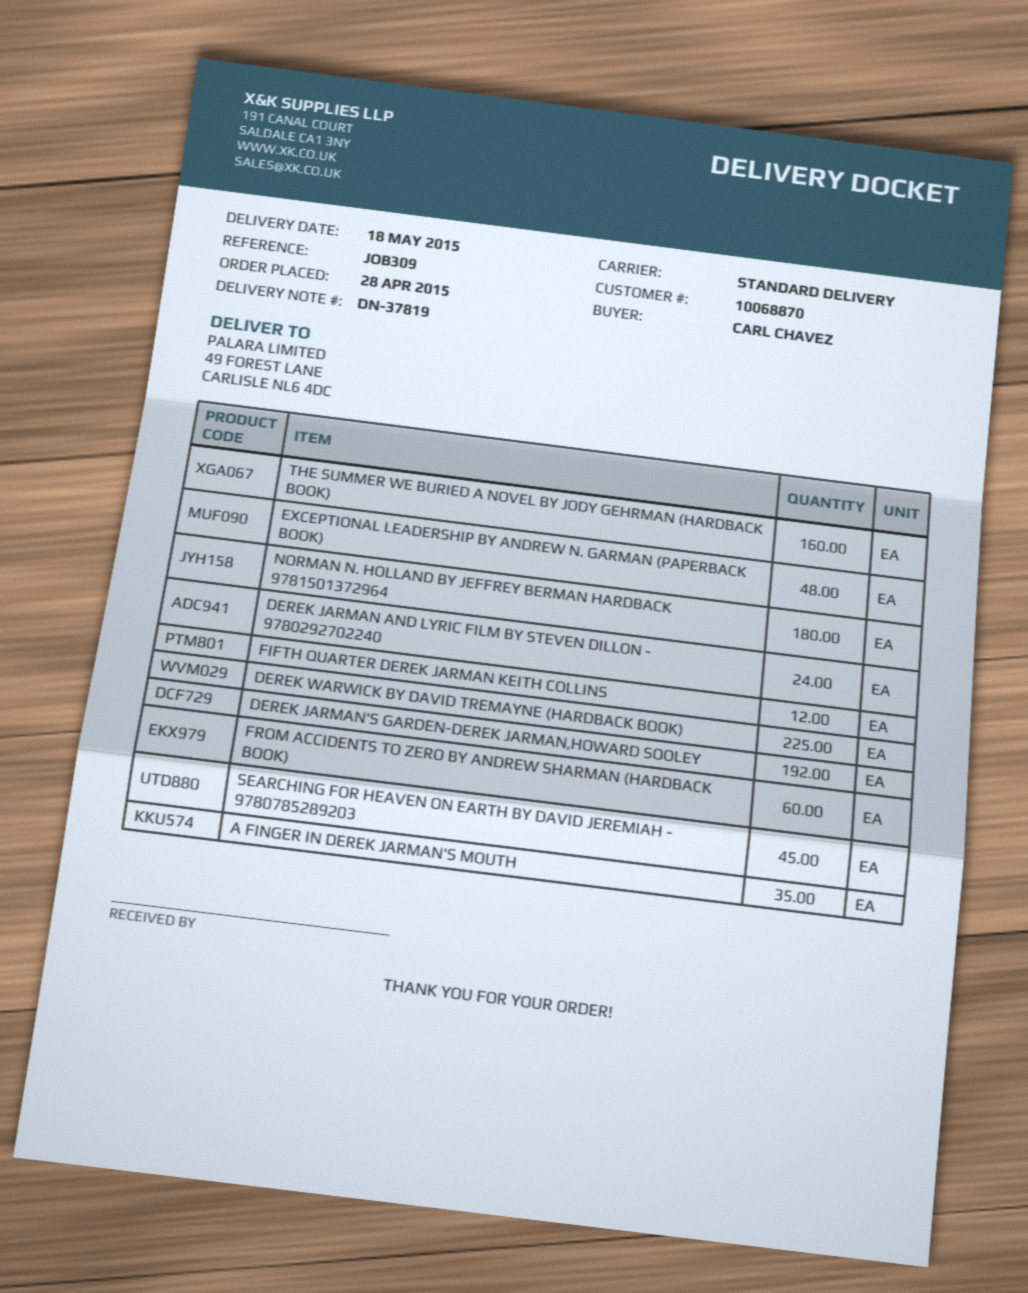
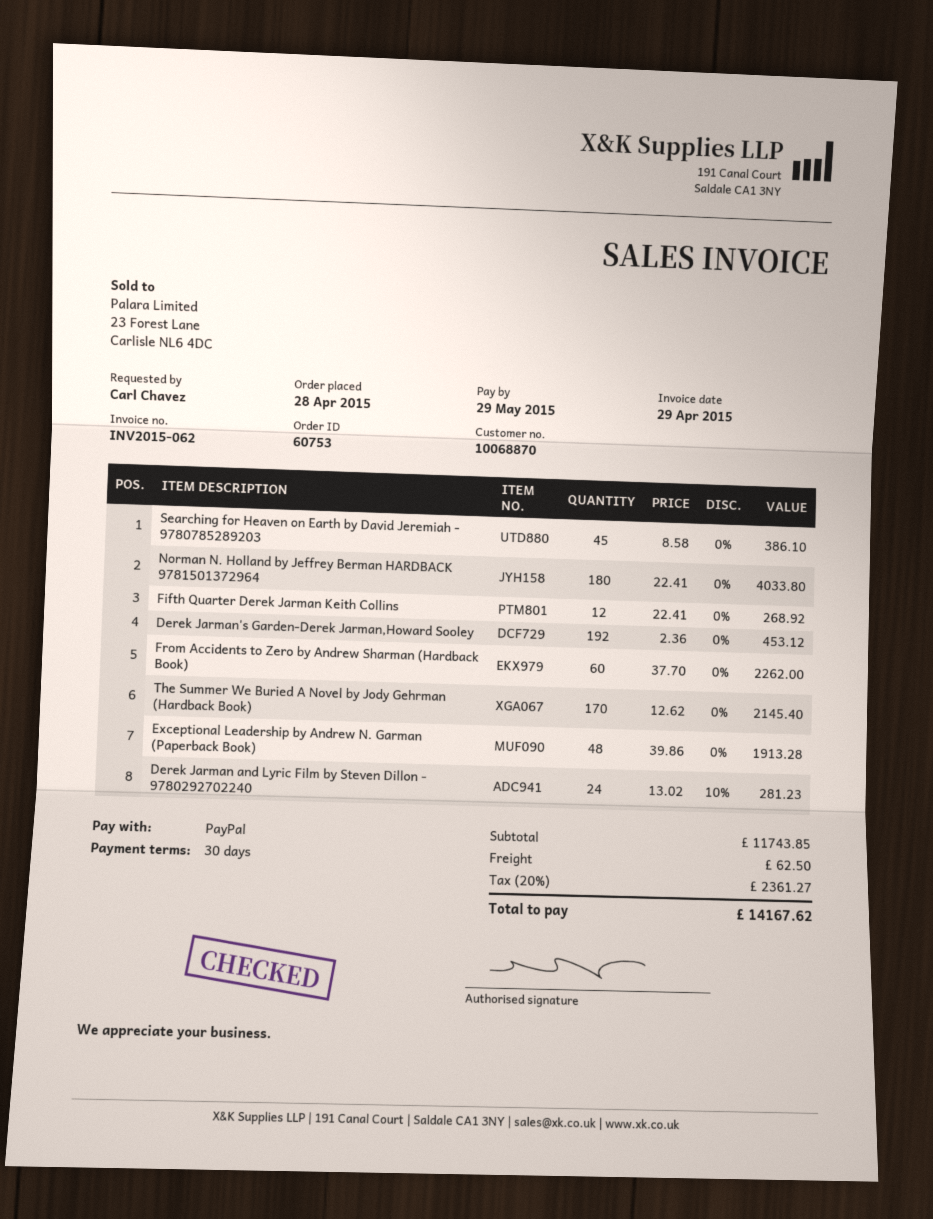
THE SUMMER WE BURIED A NOVEL BY JODY GEHRMAN (HARDBACK BOOK): 160 -> 170
DEREK WARWICK BY DAVID TREMAYNE (HARDBACK BOOK): 225 -> none
A FINGER IN DEREK JARMAN'S MOUTH: 35 -> none

